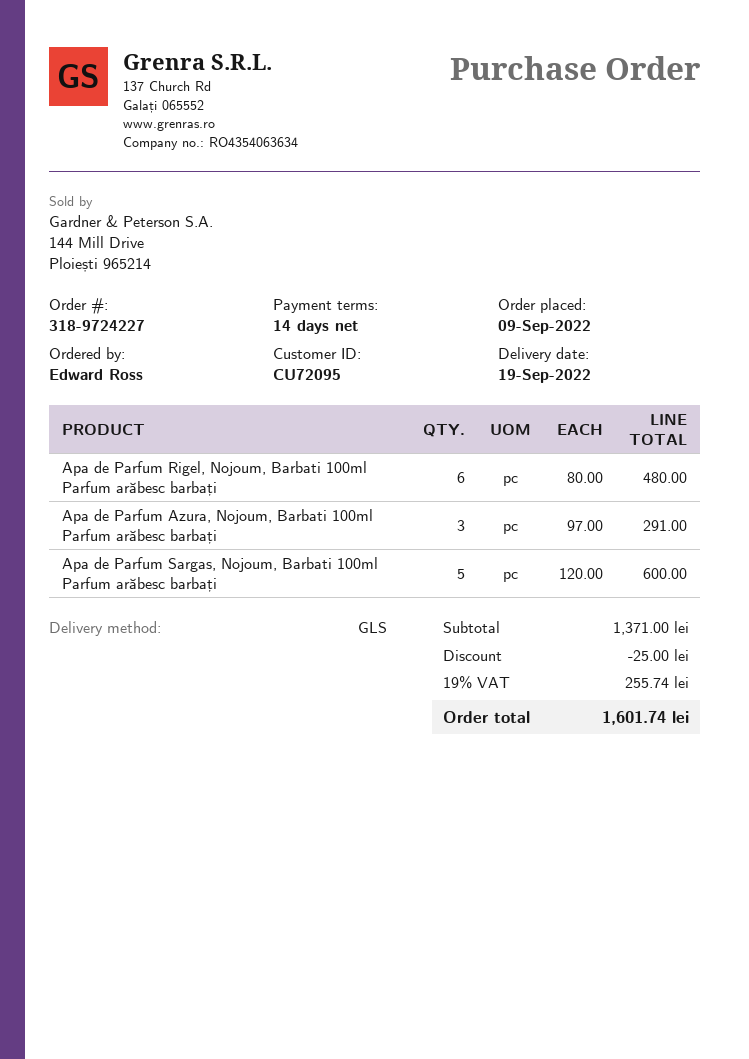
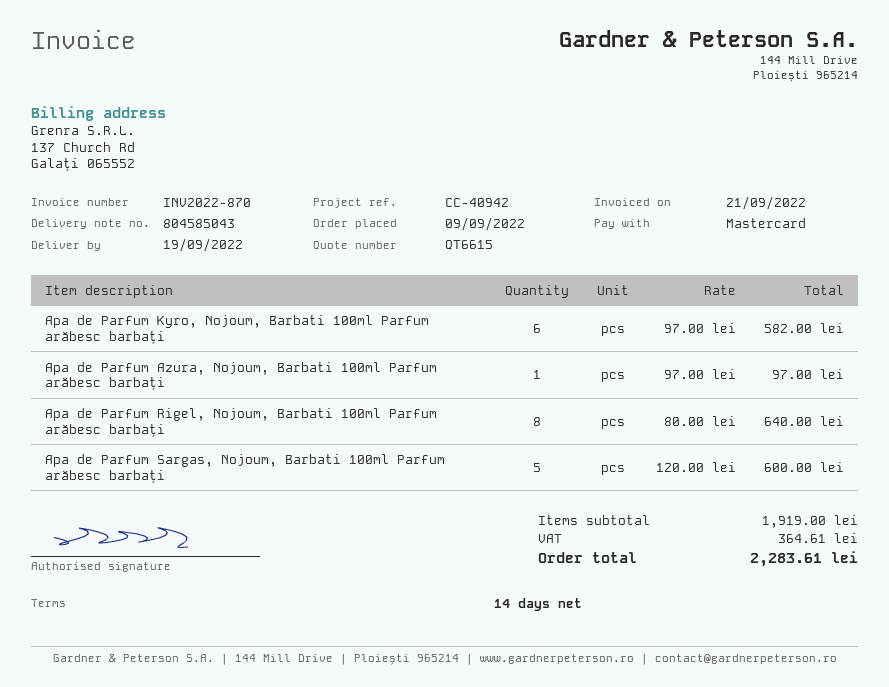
Apa de Parfum Rigel, Nojoum, Barbati 100ml Parfum arăbesc barbați: 6 x 80.00 = 480.00 -> 8 x 80.00 = 640.00
Apa de Parfum Azura, Nojoum, Barbati 100ml Parfum arăbesc barbați: 3 x 97.00 = 291.00 -> 1 x 97.00 = 97.00
Apa de Parfum Kyro, Nojoum, Barbati 100ml Parfum arăbesc barbați: none -> 6 x 97.00 = 582.00
subtotal: 1371.00 -> 1919.00
discount: 25.00 -> none
tax: 255.74 -> 364.61
total: 1601.74 -> 2283.61

